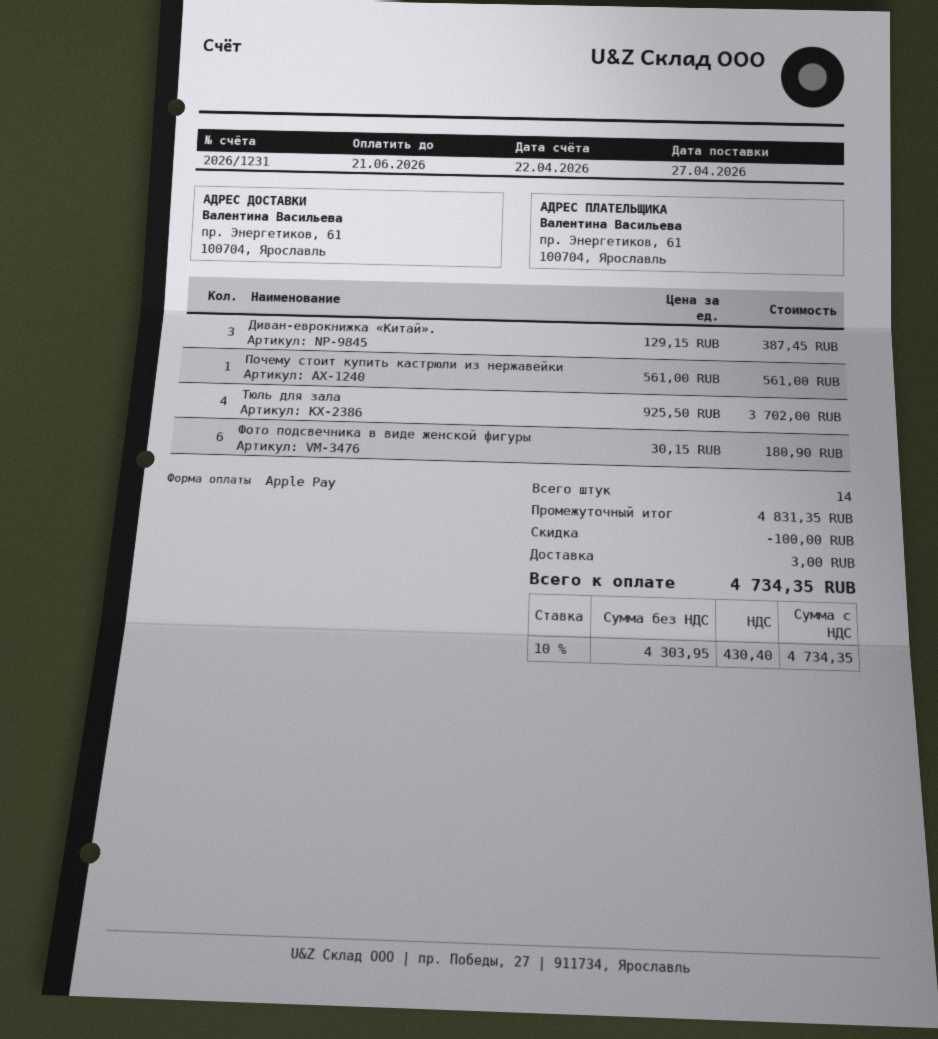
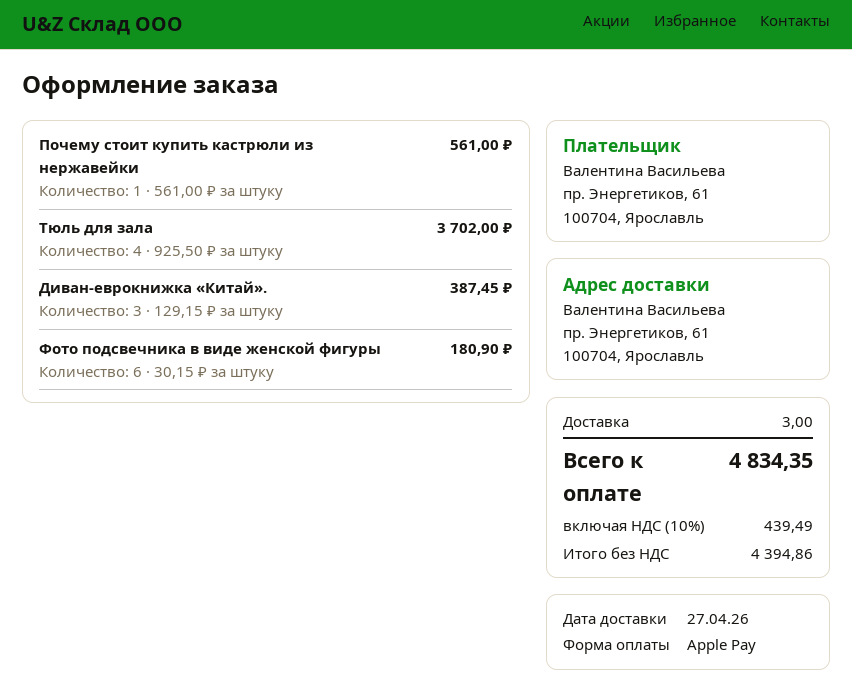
discount: 100.00 -> none
net: 4303.95 -> 4394.86
tax: 10% = 430.40 -> 10% = 439.49
total: 4734.35 -> 4834.35

